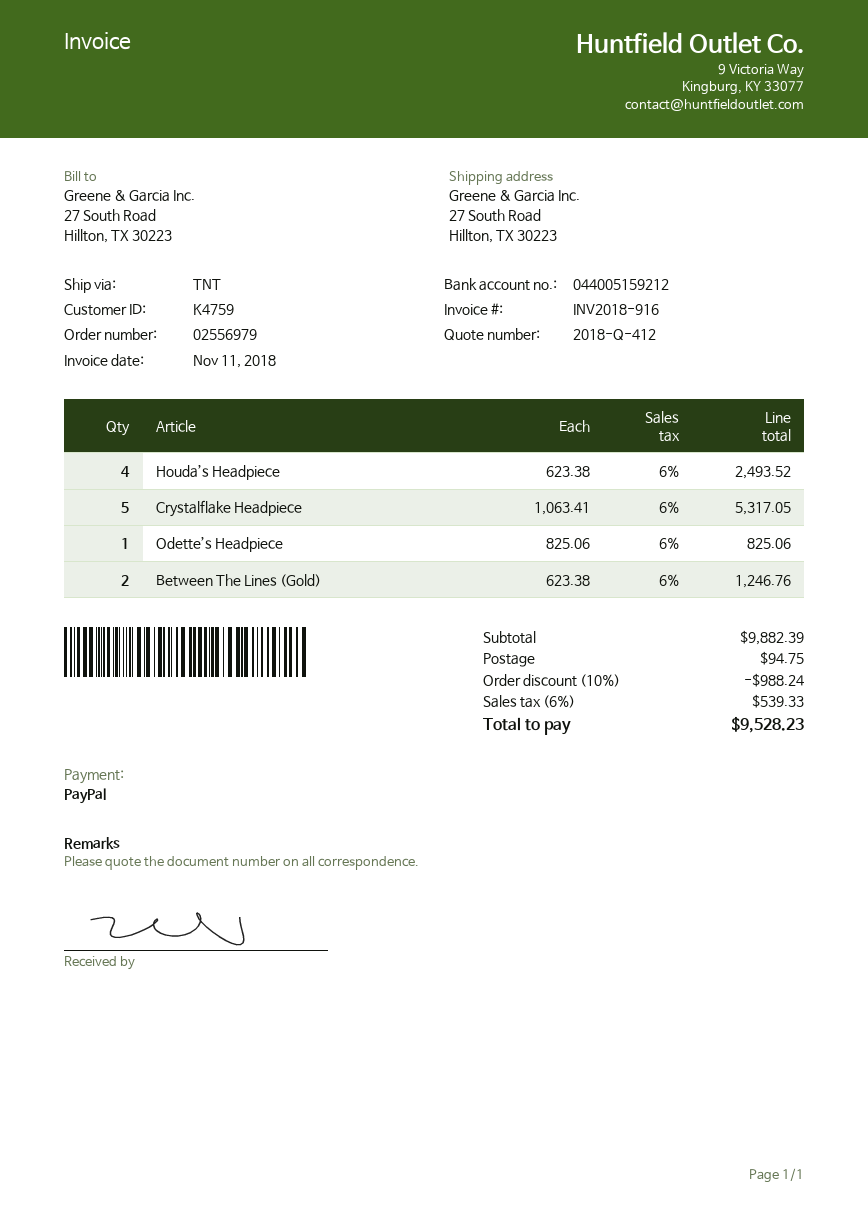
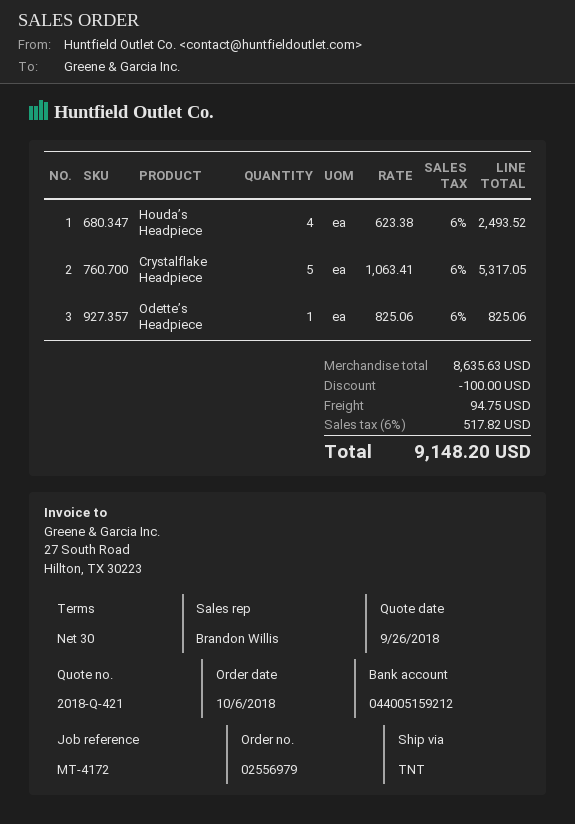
quote number: 2018-Q-412 -> 2018-Q-421
Between The Lines (Gold): 2 x 623.38 = 1246.76 -> none
subtotal: 9882.39 -> 8635.63
discount: 988.24 -> 100.00
tax: 6% = 539.33 -> 6% = 517.82
total: 9528.23 -> 9148.20

